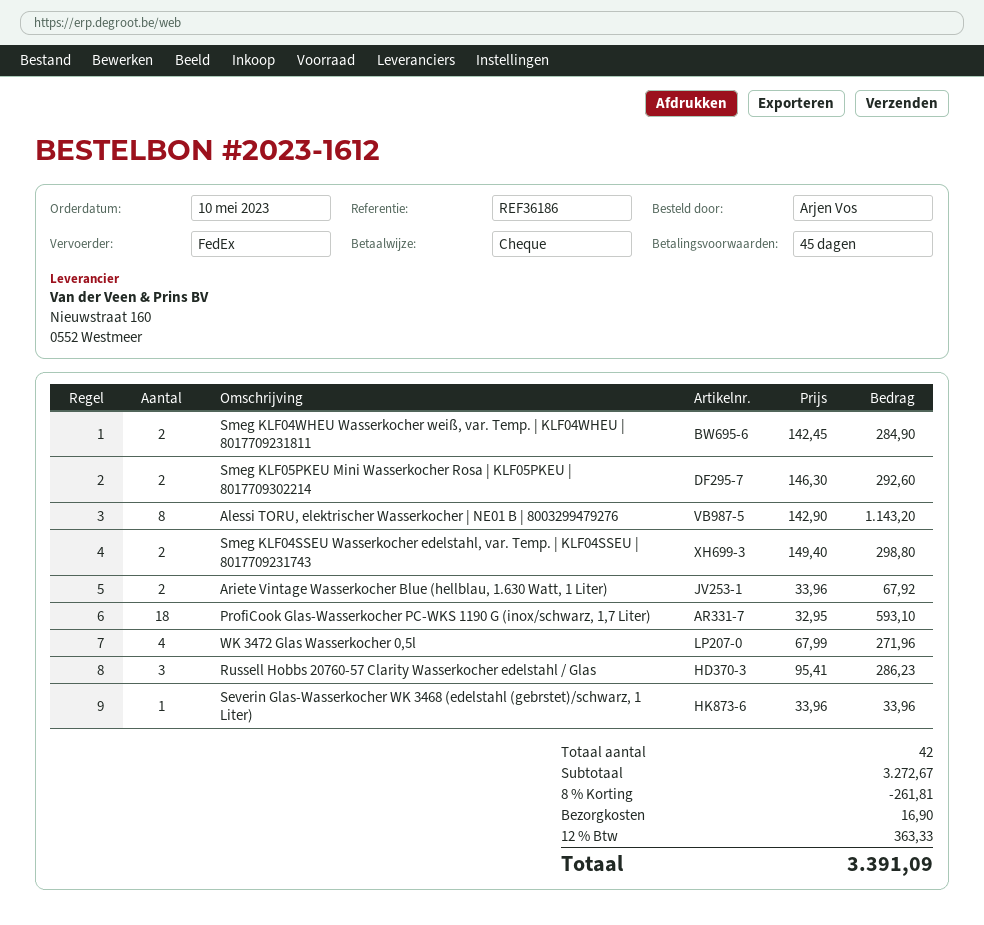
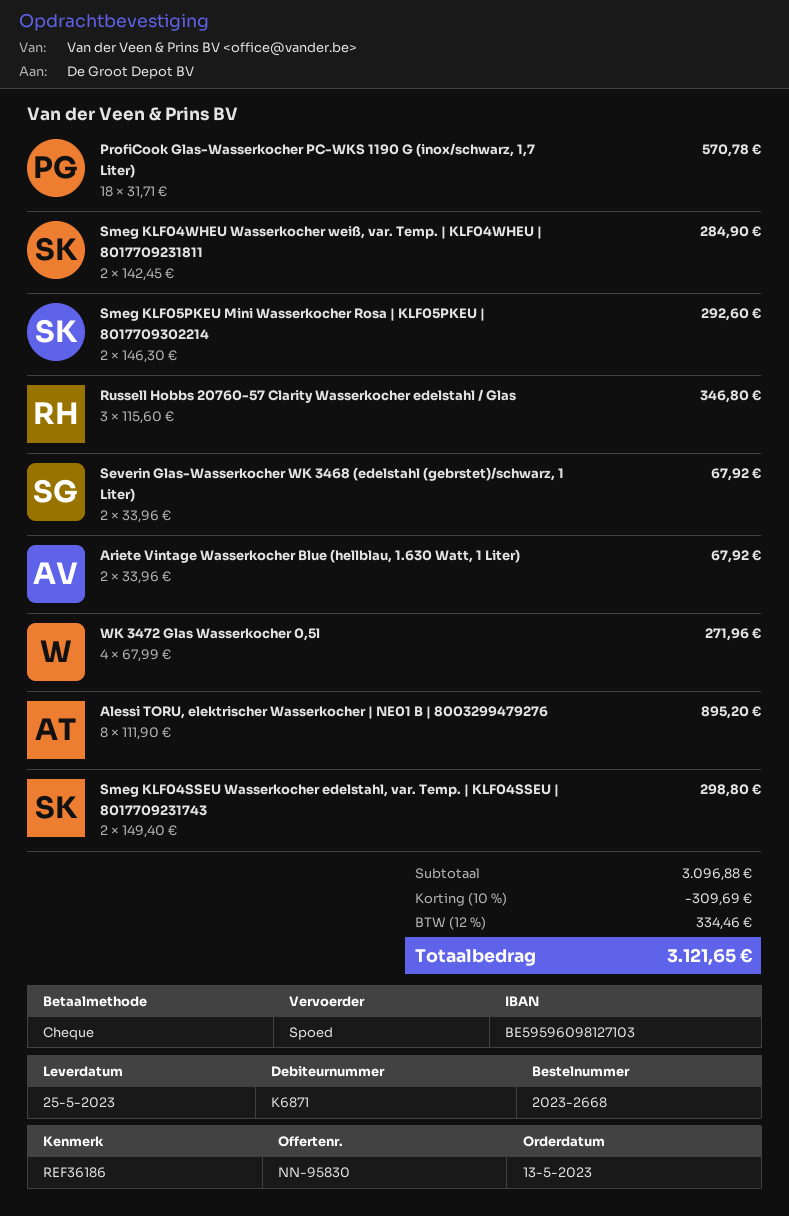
order number: 2023-1612 -> 2023-2668
order date: 2023-05-10 -> 2023-05-13
shipping method: FedEx -> express
Alessi TORU, elektrischer Wasserkocher | NE01 B | 8003299479276: 8 x 142.90 = 1143.20 -> 8 x 111.90 = 895.20
ProfiCook Glas-Wasserkocher PC-WKS 1190 G (inox/schwarz, 1,7 Liter): 18 x 32.95 = 593.10 -> 18 x 31.71 = 570.78
Russell Hobbs 20760-57 Clarity Wasserkocher edelstahl / Glas: 3 x 95.41 = 286.23 -> 3 x 115.60 = 346.80
Severin Glas-Wasserkocher WK 3468 (edelstahl (gebrstet)/schwarz, 1 Liter): 1 x 33.96 = 33.96 -> 2 x 33.96 = 67.92
subtotal: 3272.67 -> 3096.88
discount: 8% = 261.81 -> 10% = 309.69
shipping: 16.90 -> none
tax: 12% = 363.33 -> 12% = 334.46
total: 3391.09 -> 3121.65

